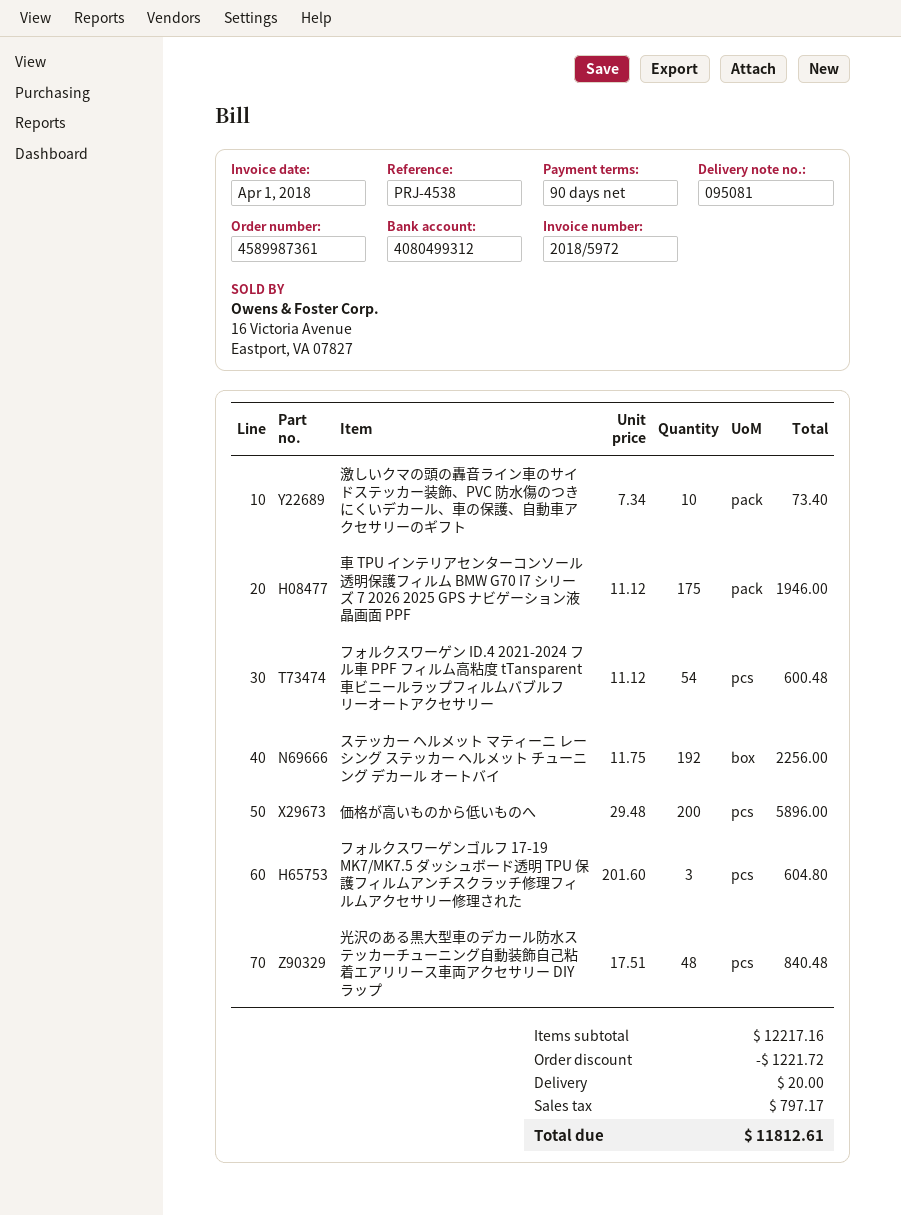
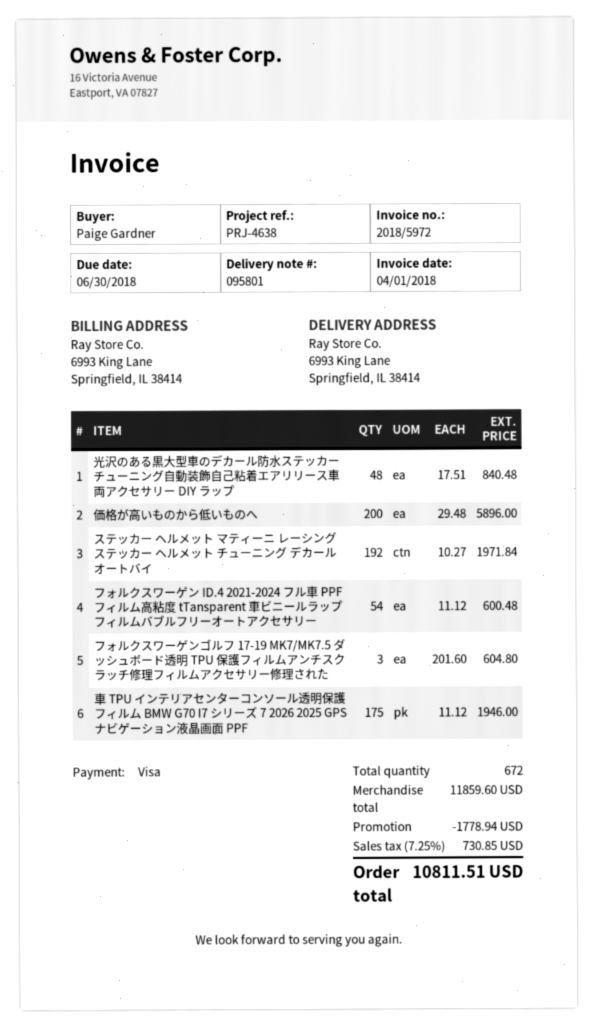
delivery note number: 095081 -> 095801
reference: PRJ-4538 -> PRJ-4638
激しいクマの頭の轟音ライン車のサイドステッカー装飾、PVC 防水傷のつきにくいデカール、車の保護、自動車アクセサリーのギフト: 10 x 7.34 = 73.40 -> none
ステッカー ヘルメット マティーニ レーシング ステッカー ヘルメット チューニング デカール オートバイ: 192 x 11.75 = 2256.00 -> 192 x 10.27 = 1971.84
subtotal: 12217.16 -> 11859.60
discount: 1221.72 -> 1778.94
shipping: 20.00 -> none
tax: 797.17 -> 730.85
total: 11812.61 -> 10811.51

